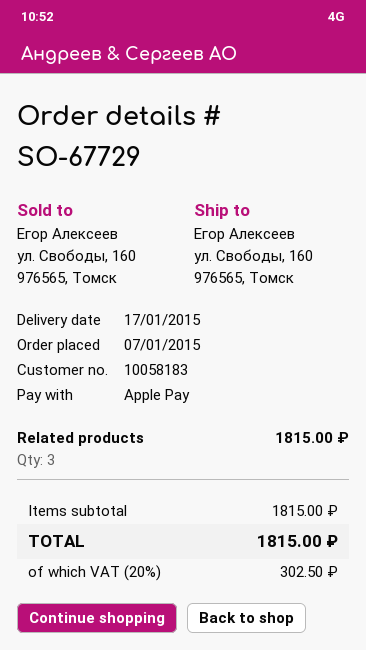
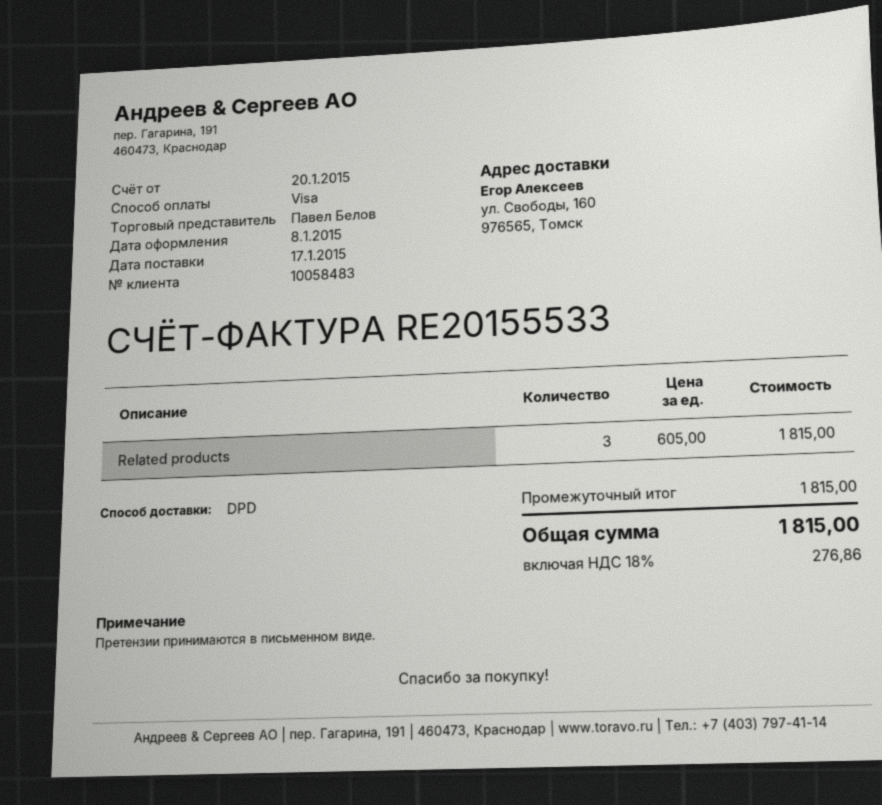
order date: 2015-01-07 -> 2015-01-08
customer number: 10058183 -> 10058483
payment method: Apple Pay -> Visa
tax: 20% = 302.50 -> 18% = 276.86

